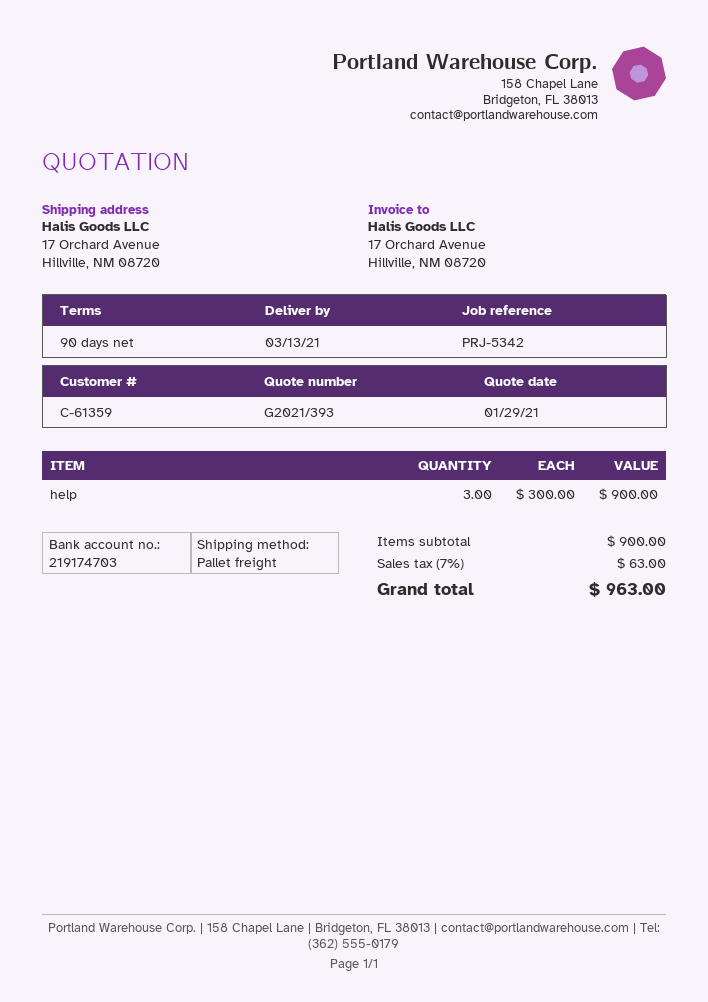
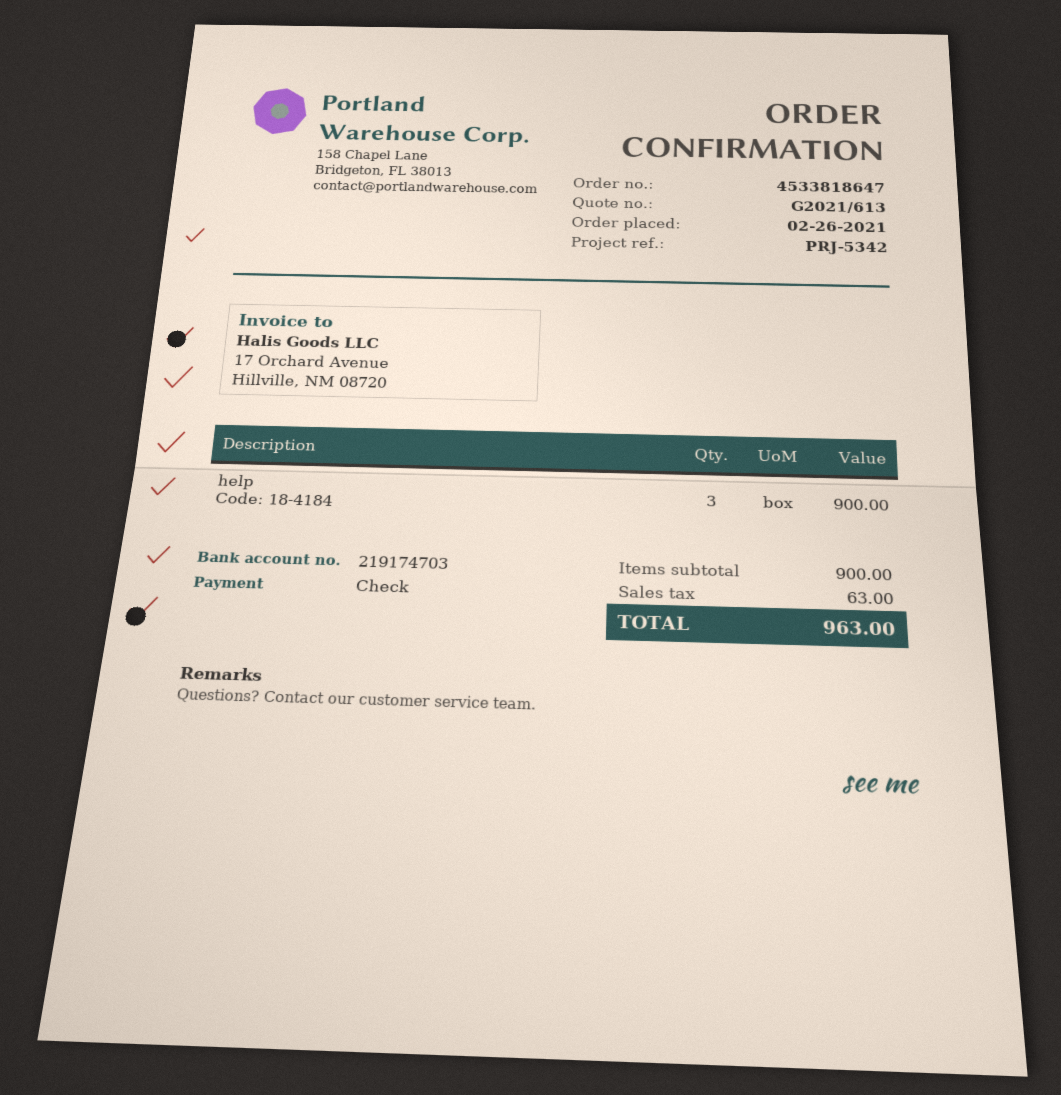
quote number: G2021/393 -> G2021/613

